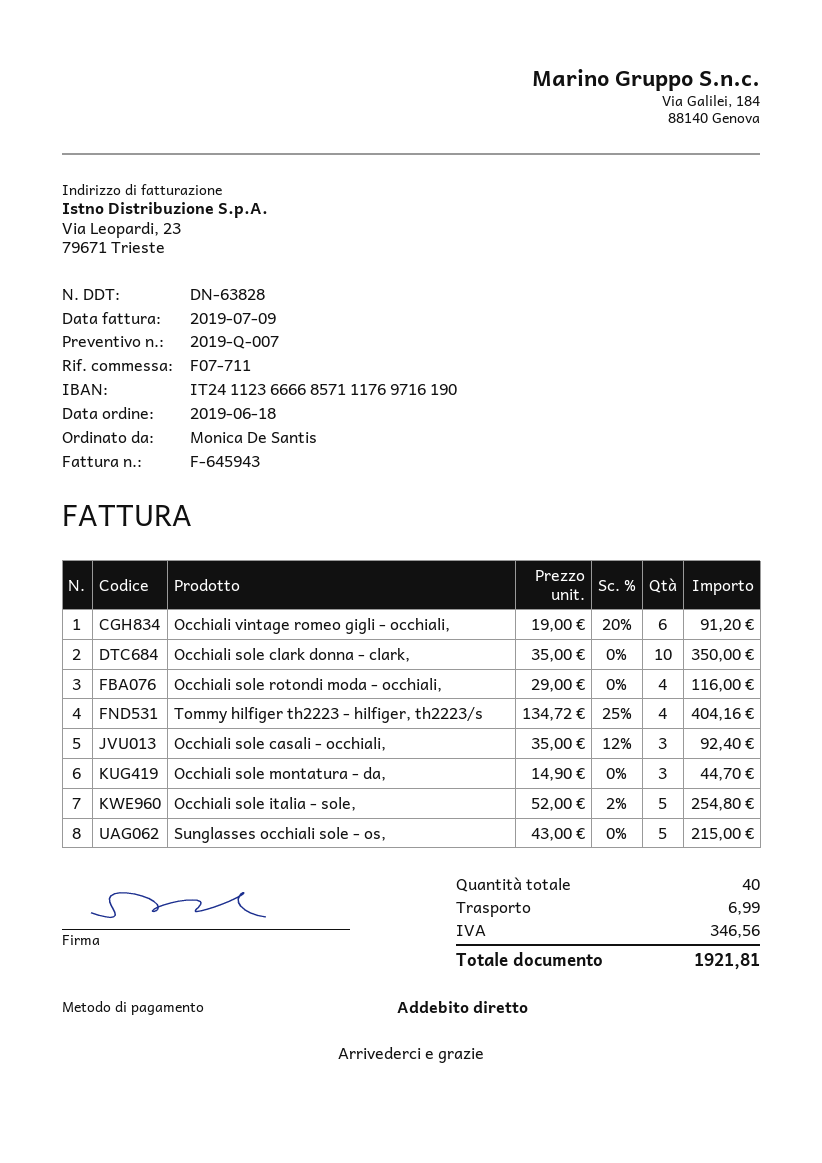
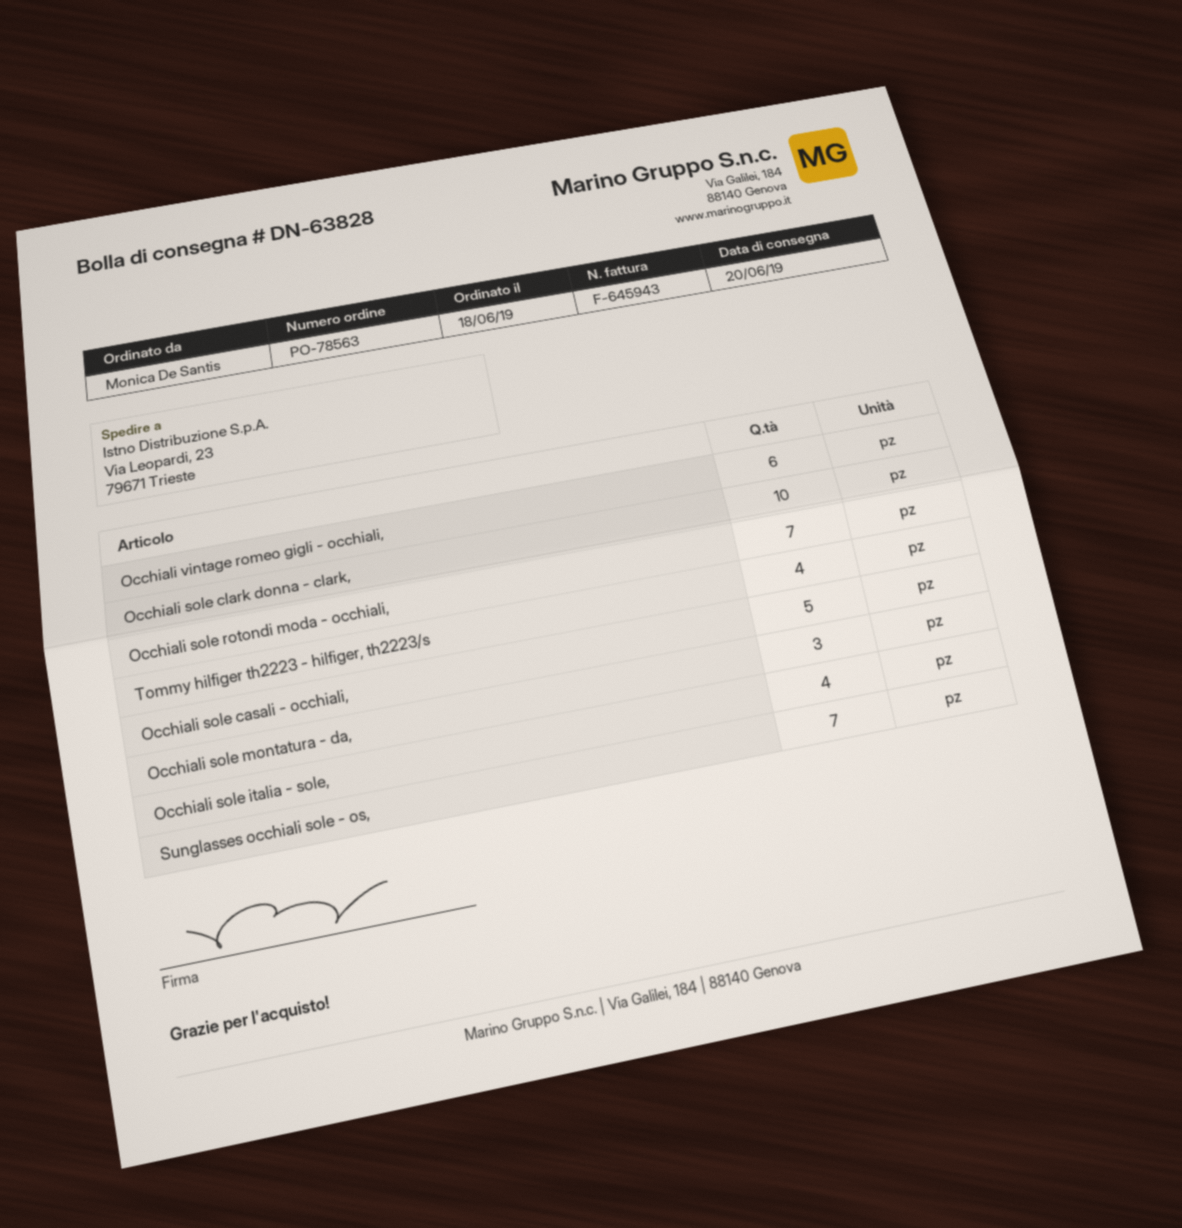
Occhiali sole rotondi moda - occhiali,: 4 -> 7
Occhiali sole casali - occhiali,: 3 -> 5
Occhiali sole italia - sole,: 5 -> 4
Sunglasses occhiali sole - os,: 5 -> 7

